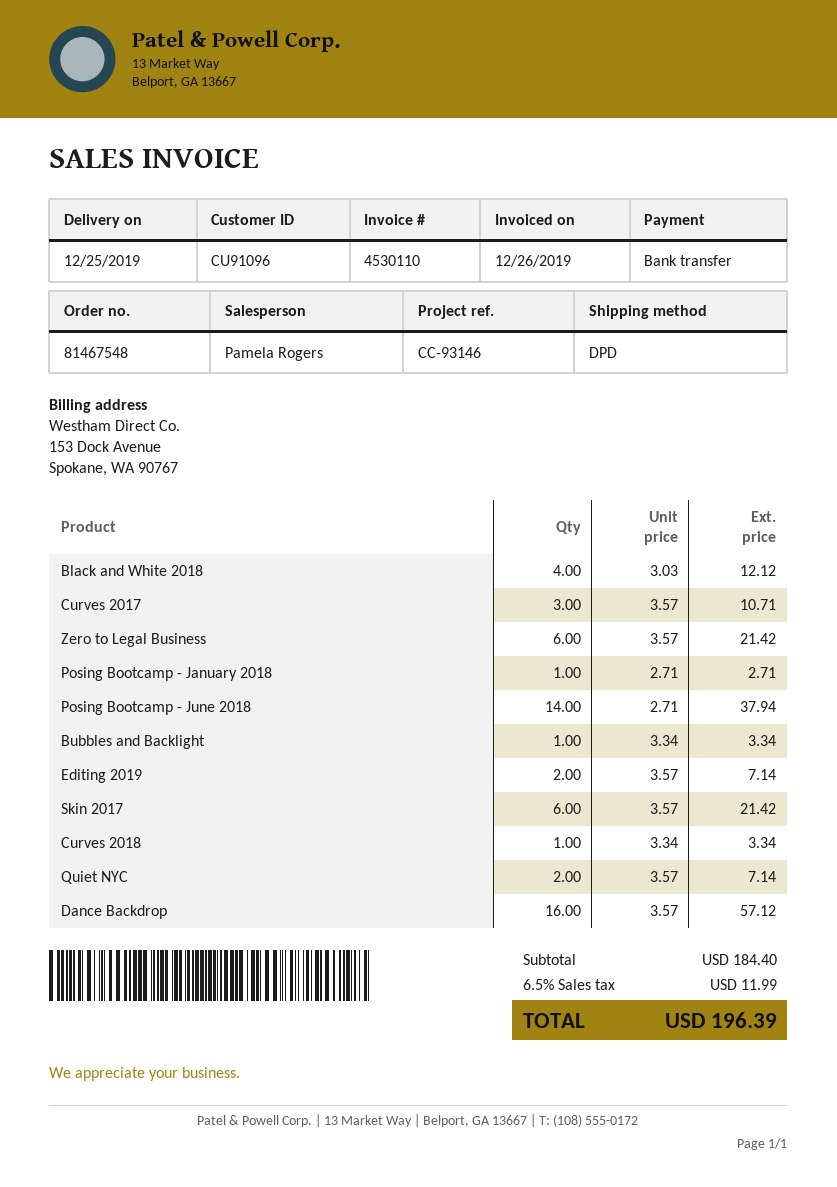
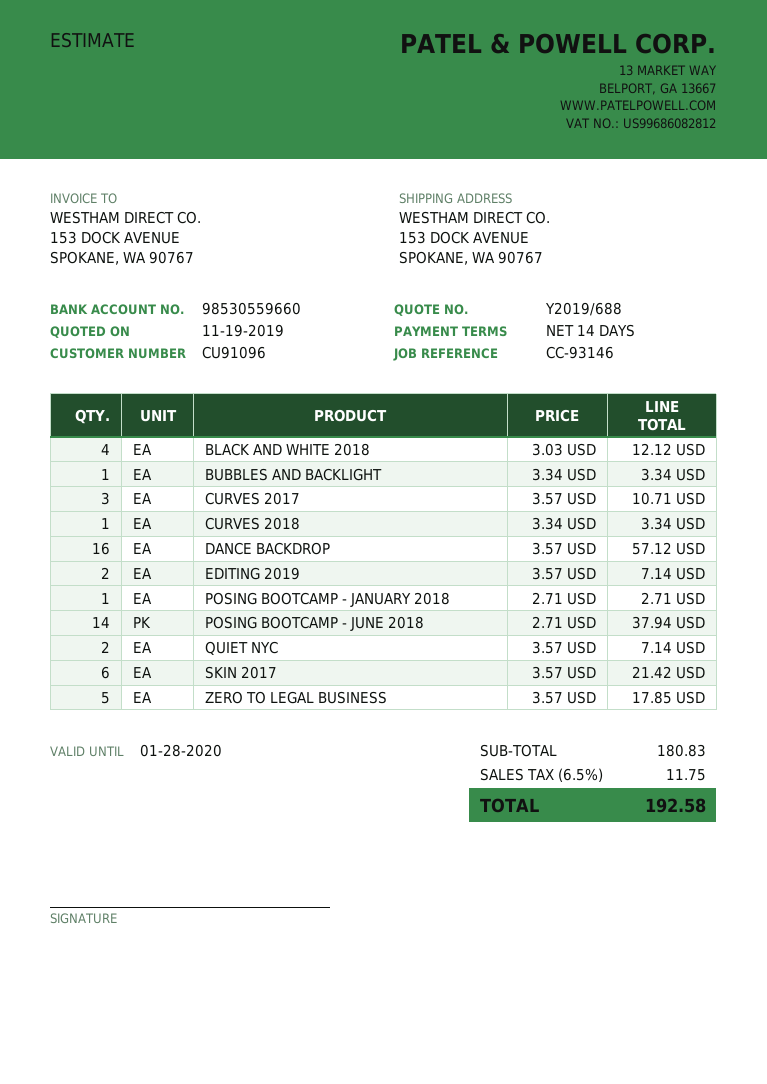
Zero to Legal Business: 6 x 3.57 = 21.42 -> 5 x 3.57 = 17.85
subtotal: 184.40 -> 180.83
tax: 6.5% = 11.99 -> 6.5% = 11.75
total: 196.39 -> 192.58

